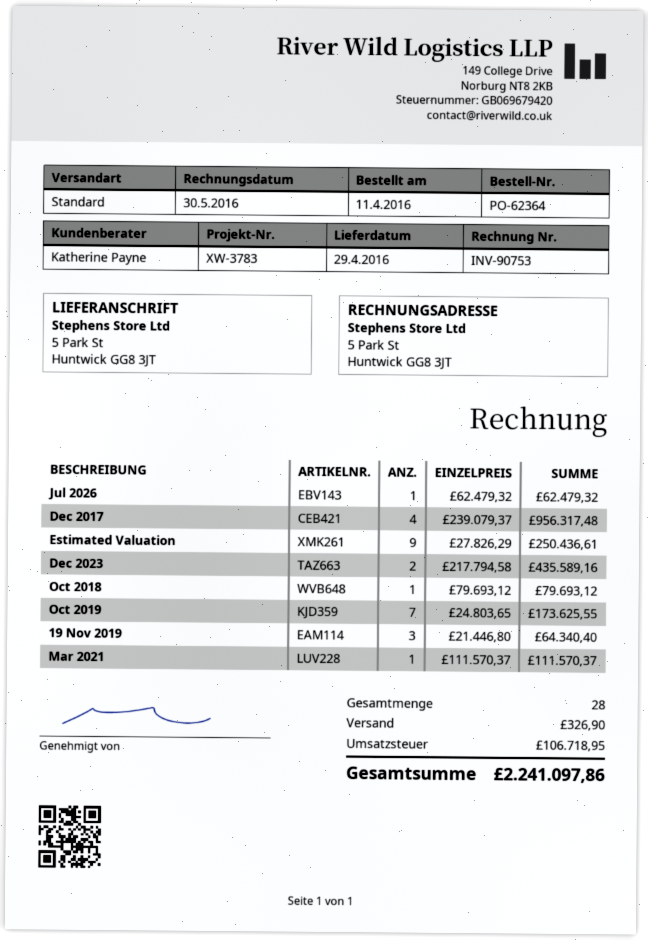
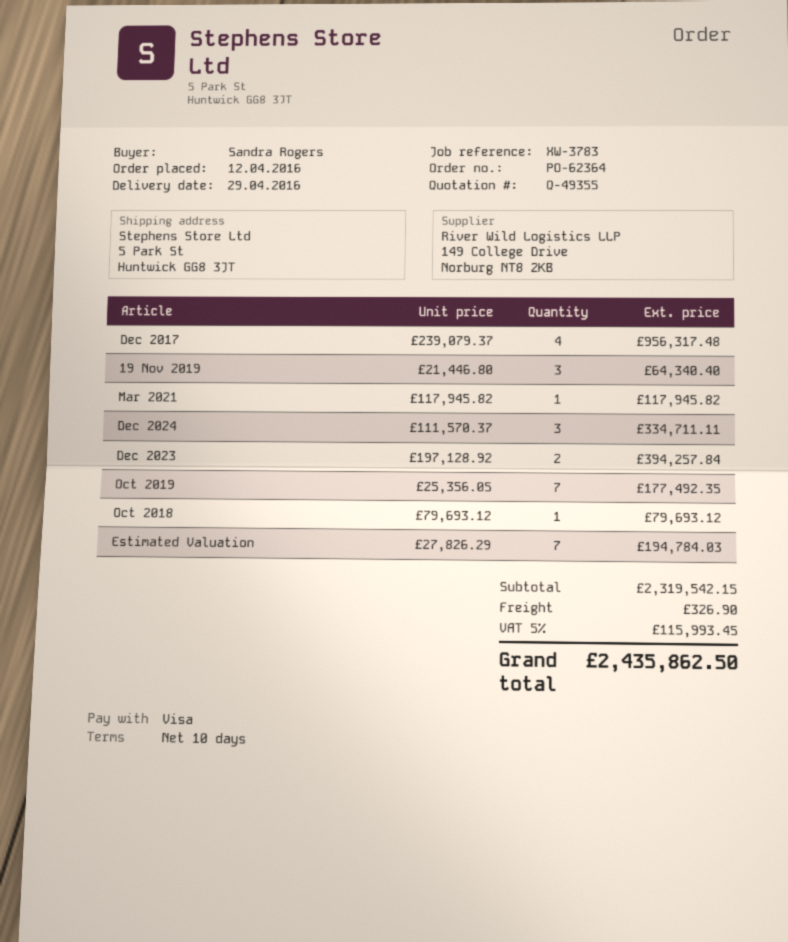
order date: 2016-04-11 -> 2016-04-12
Jul 2026: 1 x 62479.32 = 62479.32 -> none
Estimated Valuation: 9 x 27826.29 = 250436.61 -> 7 x 27826.29 = 194784.03
Dec 2023: 2 x 217794.58 = 435589.16 -> 2 x 197128.92 = 394257.84
Oct 2019: 7 x 24803.65 = 173625.55 -> 7 x 25356.05 = 177492.35
Mar 2021: 1 x 111570.37 = 111570.37 -> 1 x 117945.82 = 117945.82
Dec 2024: none -> 3 x 111570.37 = 334711.11
tax: 106718.95 -> 115993.45
total: 2241097.86 -> 2435862.50

